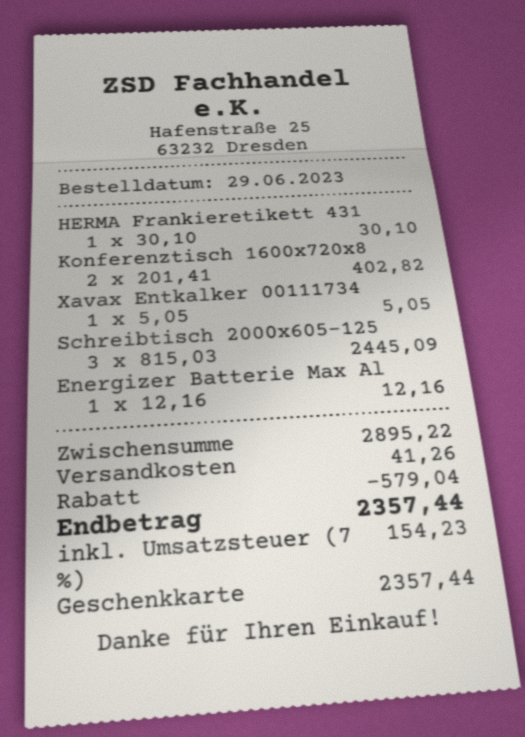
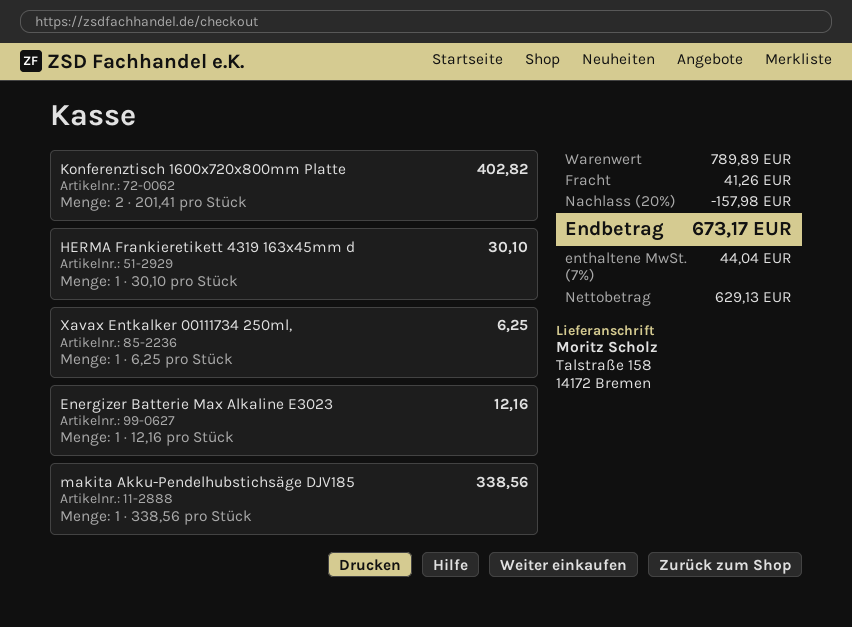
Xavax Entkalker 00111734: 1 x 5.05 = 5.05 -> 1 x 6.25 = 6.25
Schreibtisch 2000x605-125: 3 x 815.03 = 2445.09 -> none
makita Akku-Pendelhubstichsäge DJV185: none -> 1 x 338.56 = 338.56
subtotal: 2895.22 -> 789.89
discount: 579.04 -> 157.98
tax: 7% = 154.23 -> 7% = 44.04
total: 2357.44 -> 673.17

